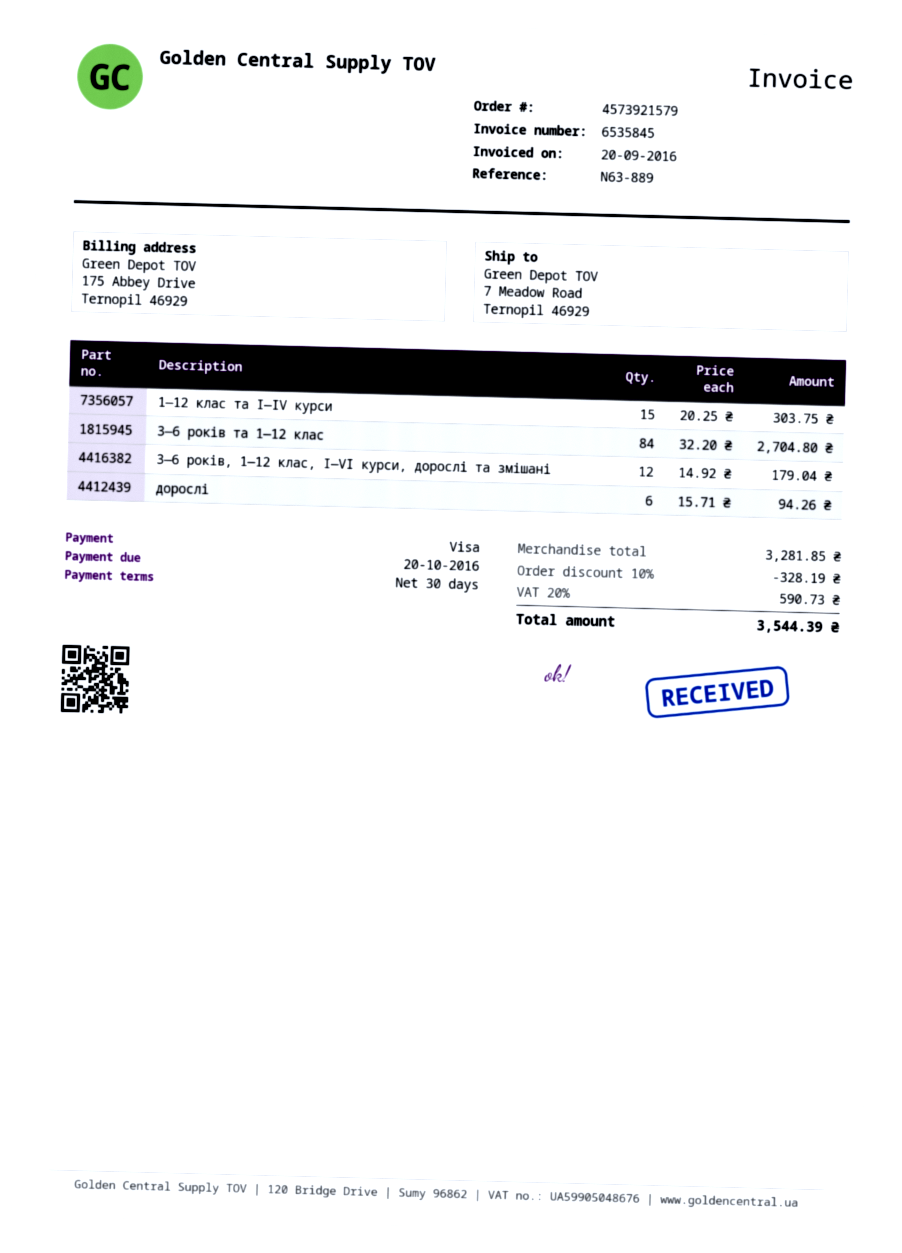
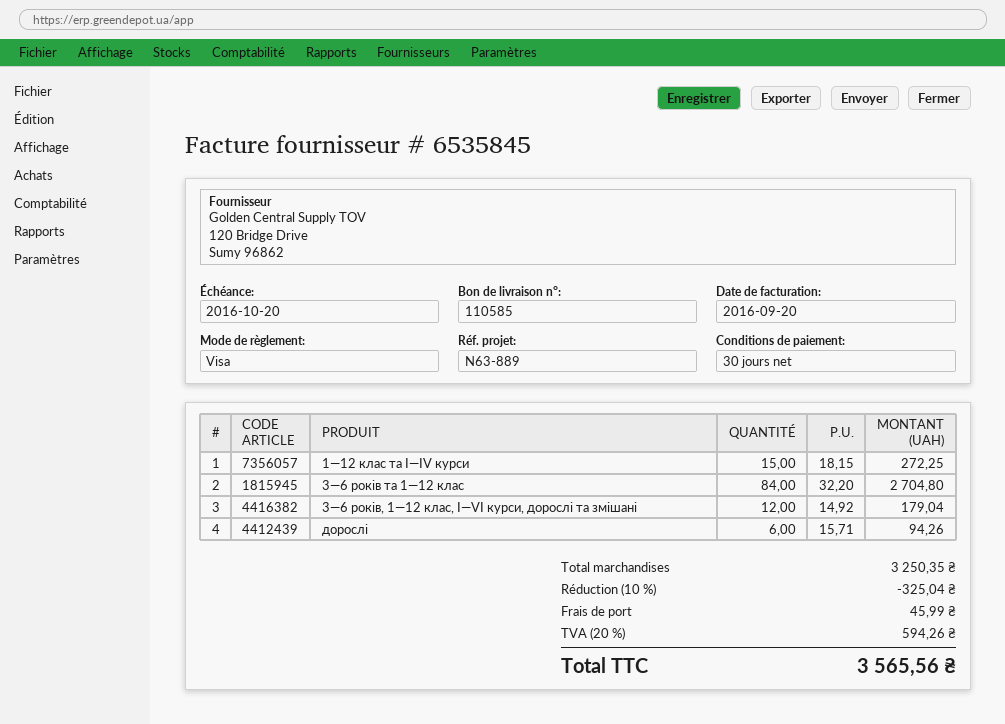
1—12 клас та I—IV курси: 15 x 20.25 = 303.75 -> 15 x 18.15 = 272.25
subtotal: 3281.85 -> 3250.35
discount: 10% = 328.19 -> 10% = 325.04
shipping: none -> 45.99
tax: 20% = 590.73 -> 20% = 594.26
total: 3544.39 -> 3565.56

